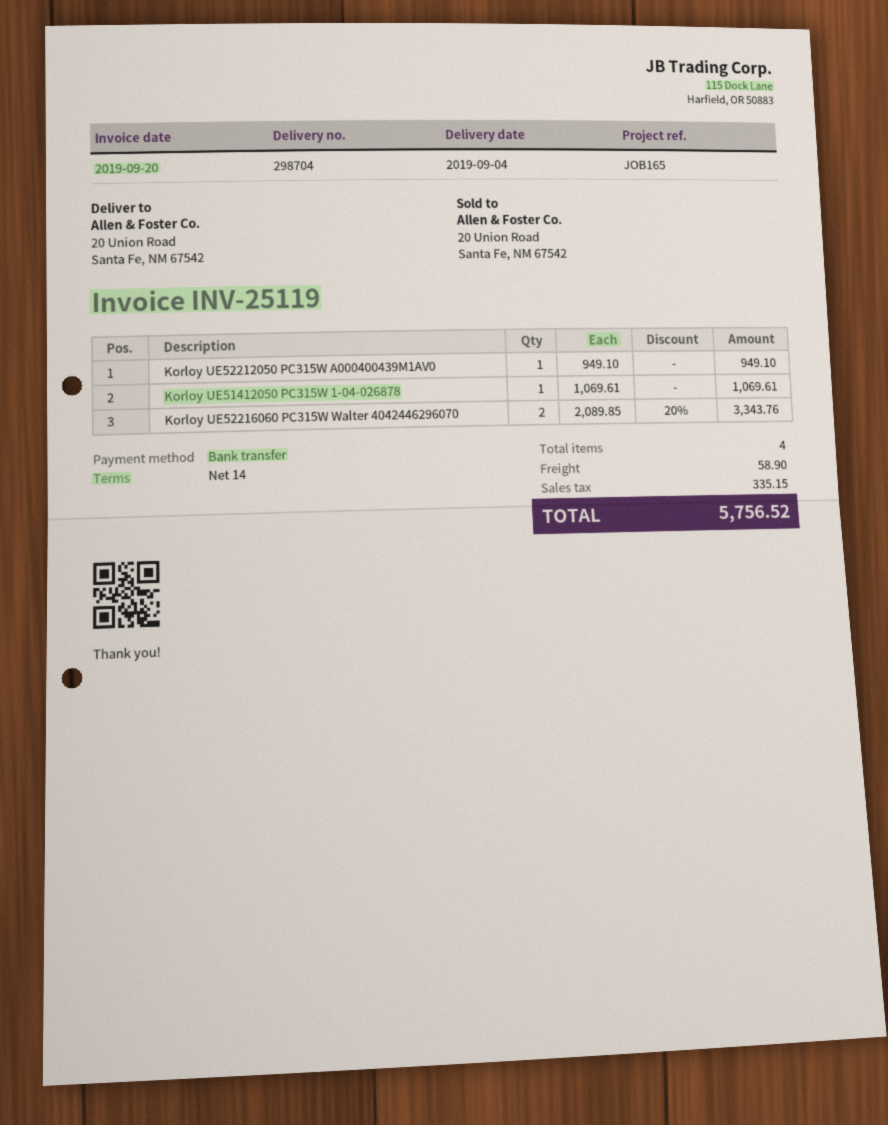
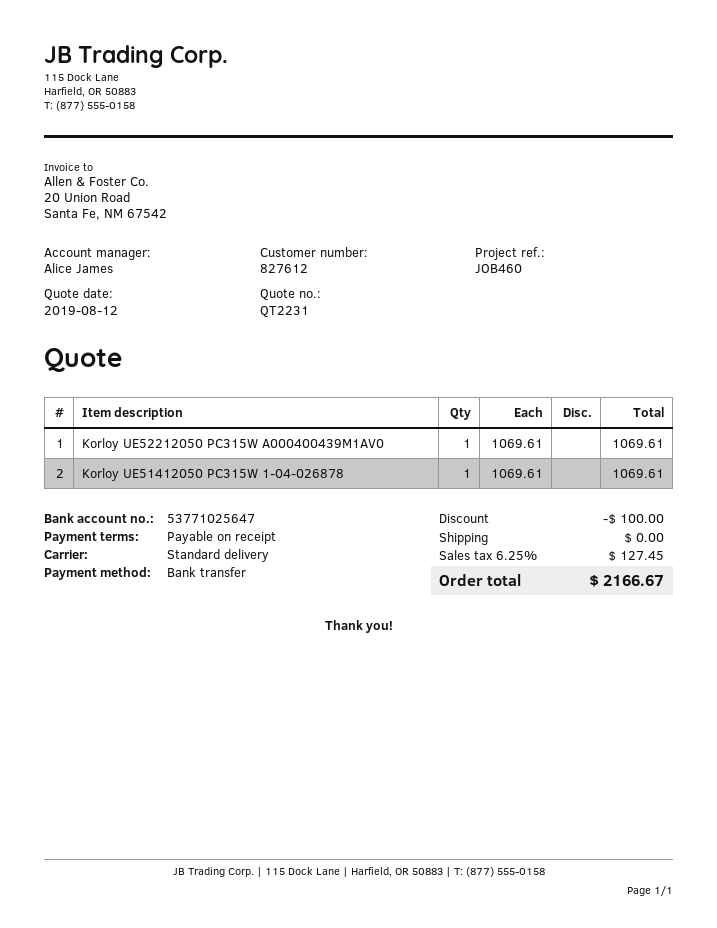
payment terms: 14 days -> on receipt
reference: JOB165 -> JOB460
Korloy UE52212050 PC315W A000400439M1AV0: 1 x 949.10 = 949.10 -> 1 x 1069.61 = 1069.61
Korloy UE52216060 PC315W Walter 4042446296070: 2 x 2089.85 - 20% = 3343.76 -> none
discount: none -> 100.00
shipping: 58.90 -> 0.00
tax: 335.15 -> 127.45
total: 5756.52 -> 2166.67

